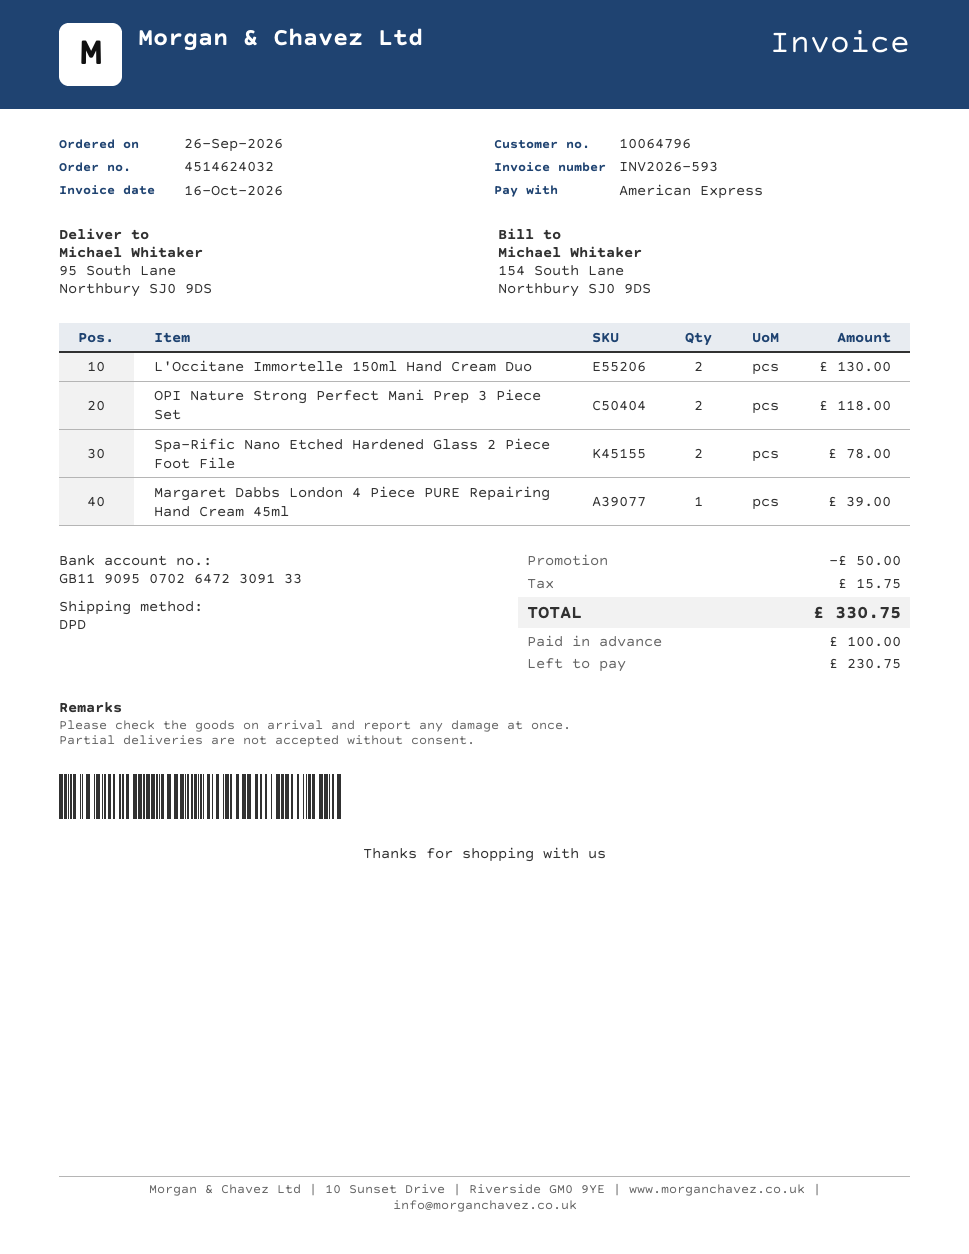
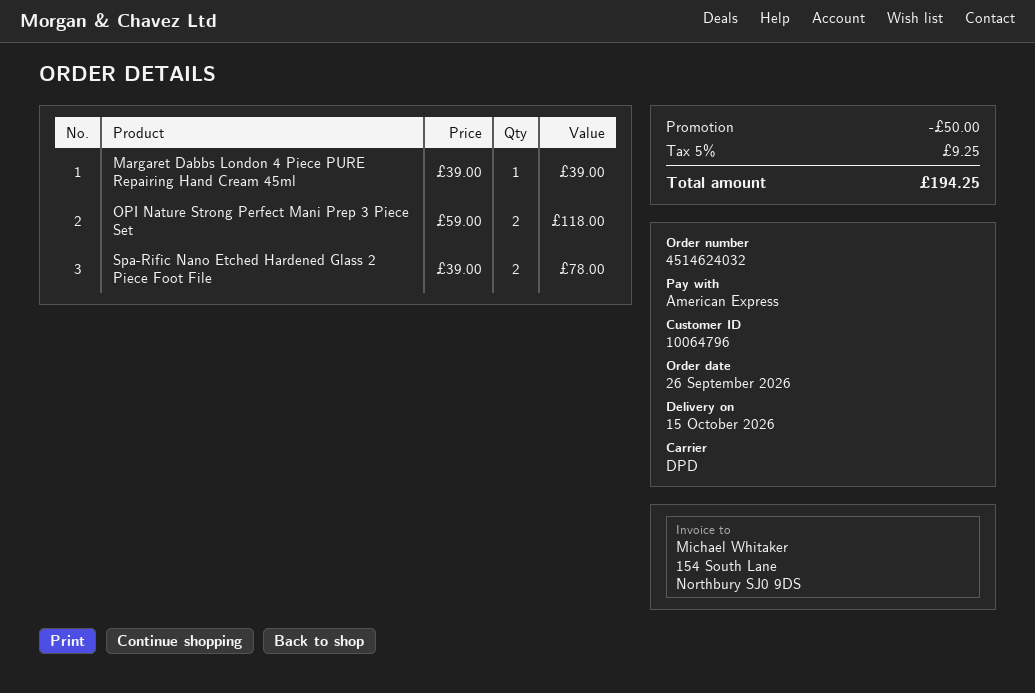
L'Occitane Immortelle 150ml Hand Cream Duo: 2 for 130.00 -> none
tax: 15.75 -> 9.25
total: 330.75 -> 194.25

